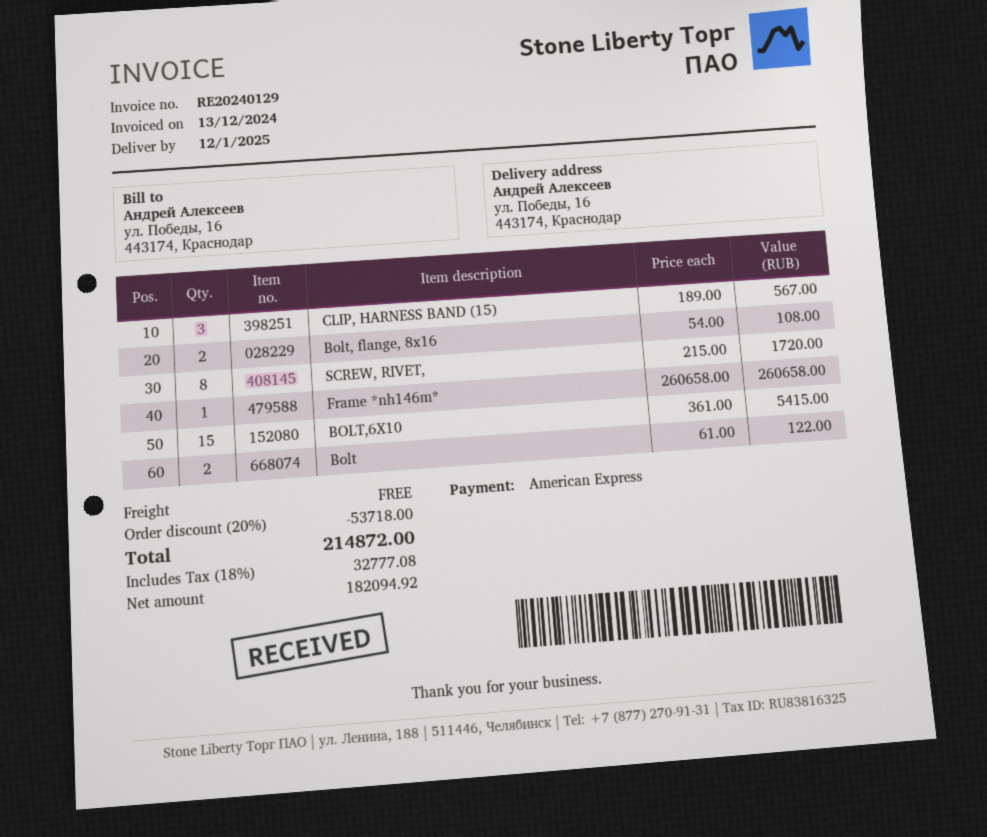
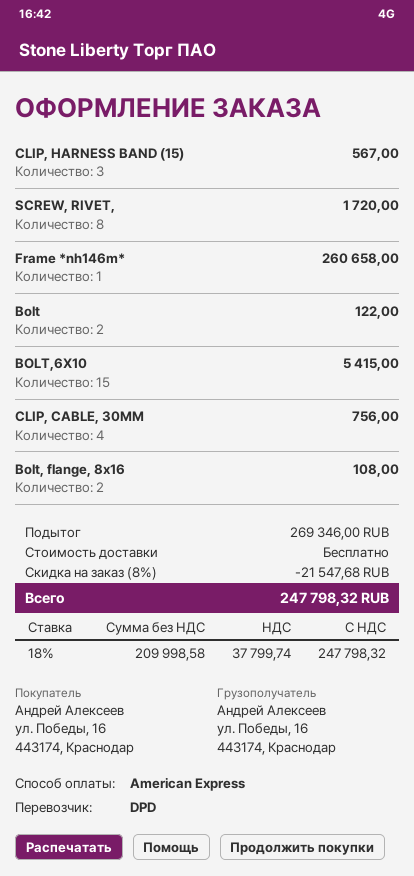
CLIP, CABLE, 30MM: none -> 4 for 756.00
discount: 20% = 53718.00 -> 8% = 21547.68
net: 182094.92 -> 209998.58
tax: 18% = 32777.08 -> 18% = 37799.74
total: 214872.00 -> 247798.32

